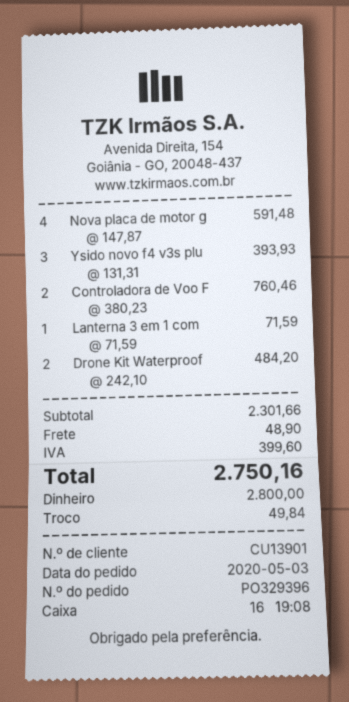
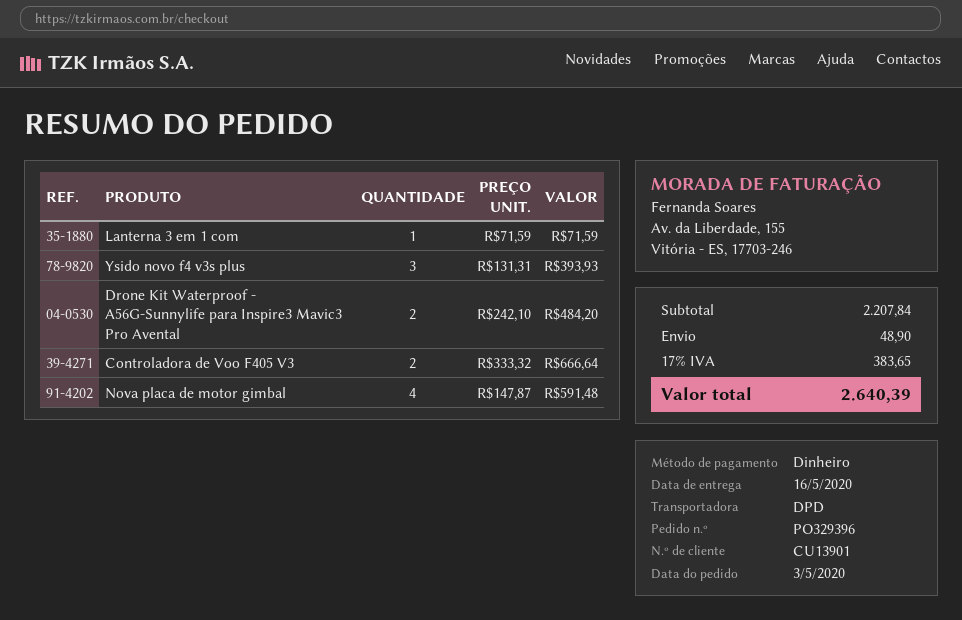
Controladora de Voo F: 2 x 380.23 = 760.46 -> 2 x 333.32 = 666.64
subtotal: 2301.66 -> 2207.84
tax: 399.60 -> 383.65
total: 2750.16 -> 2640.39

